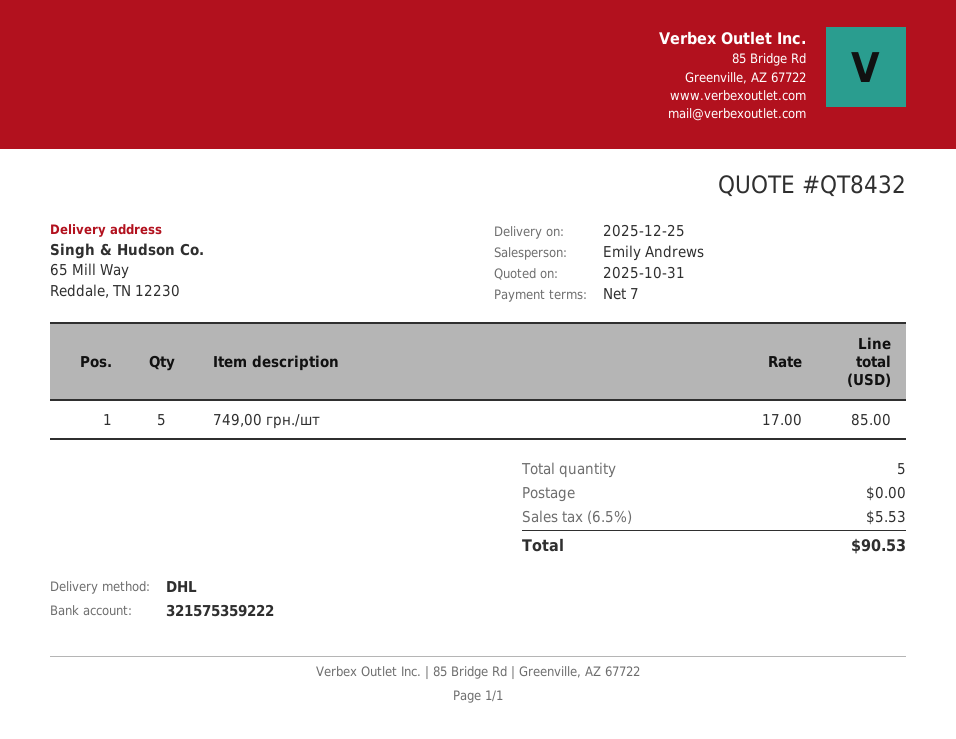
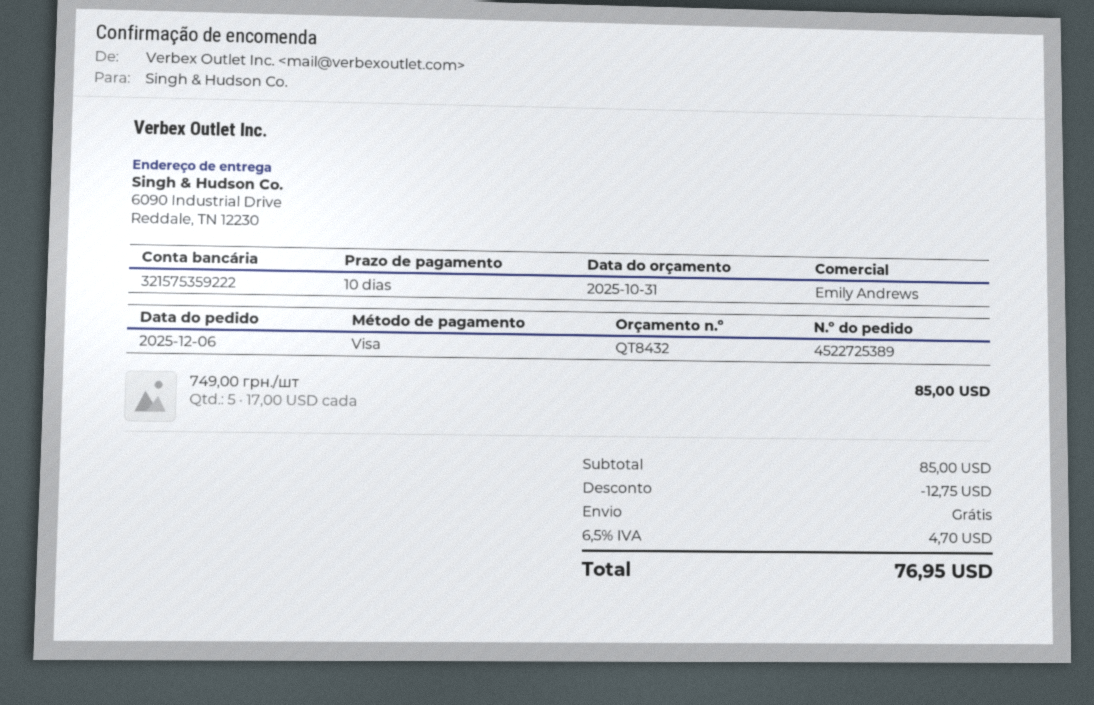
payment terms: 7 days -> 10 days
ship to: 65 Mill Way, Reddale, TN 12230 -> 6090 Industrial Drive, Reddale, TN 12230
discount: none -> 12.75
tax: 6.5% = 5.53 -> 6.5% = 4.70
total: 90.53 -> 76.95

